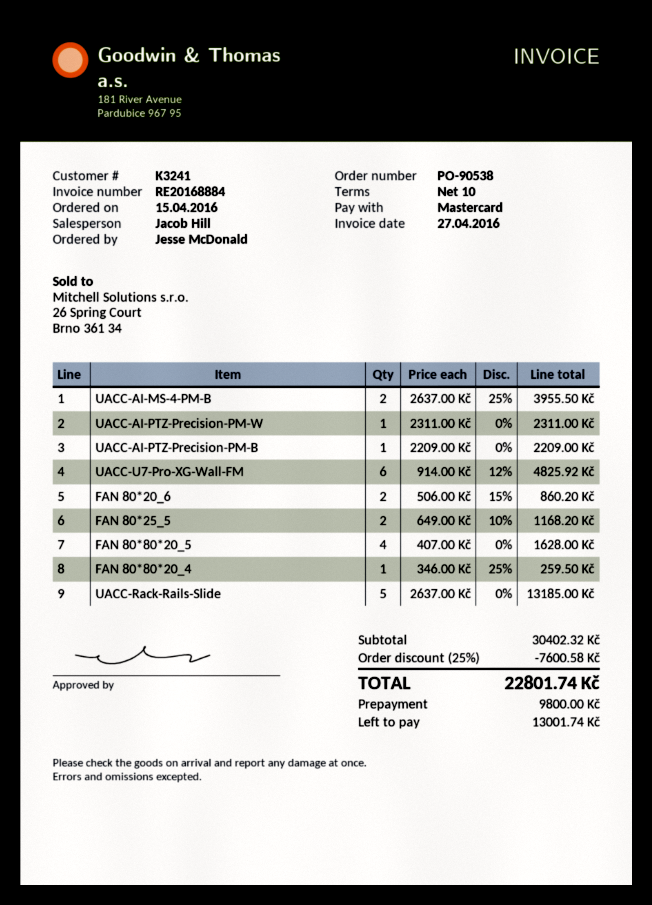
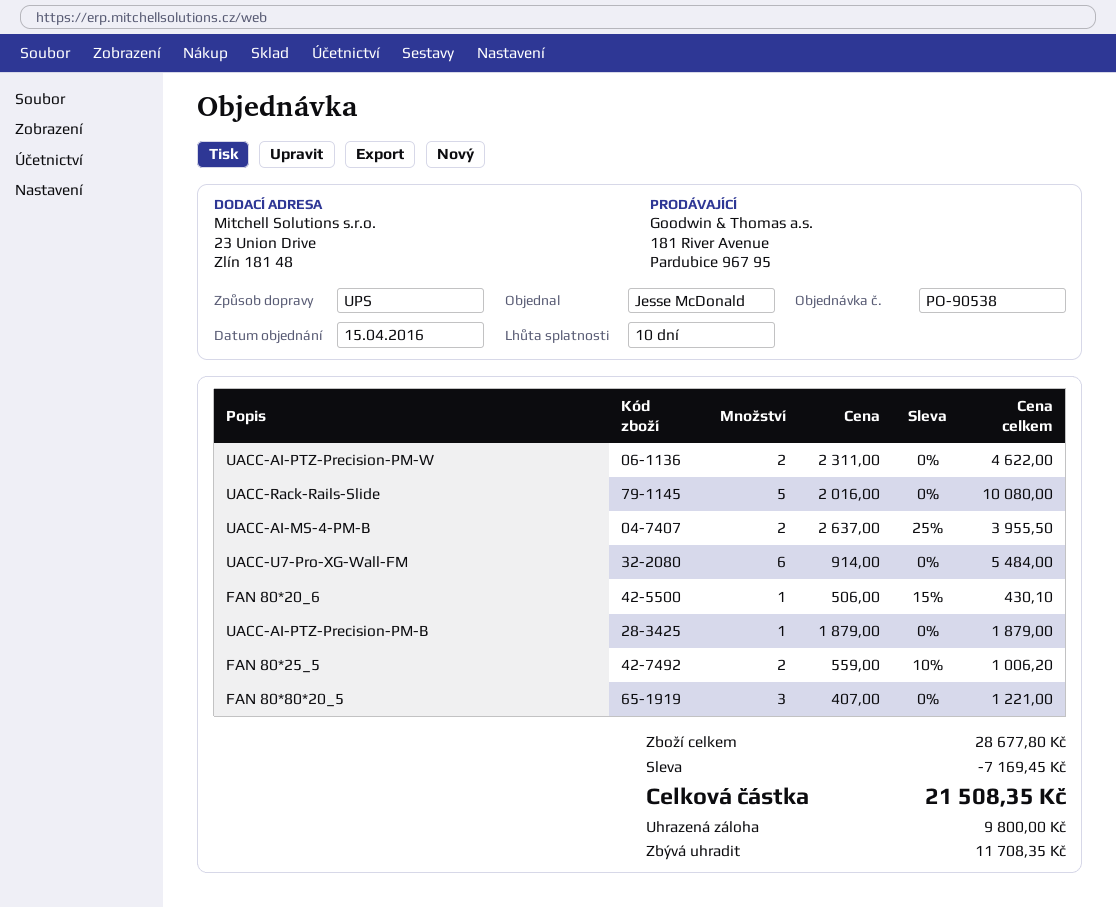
UACC-AI-PTZ-Precision-PM-W: 1 x 2311.00 = 2311.00 -> 2 x 2311.00 = 4622.00
UACC-AI-PTZ-Precision-PM-B: 1 x 2209.00 = 2209.00 -> 1 x 1879.00 = 1879.00
UACC-U7-Pro-XG-Wall-FM: 6 x 914.00 - 12% = 4825.92 -> 6 x 914.00 = 5484.00
FAN 80*20_6: 2 x 506.00 - 15% = 860.20 -> 1 x 506.00 - 15% = 430.10
FAN 80*25_5: 2 x 649.00 - 10% = 1168.20 -> 2 x 559.00 - 10% = 1006.20
FAN 80*80*20_5: 4 x 407.00 = 1628.00 -> 3 x 407.00 = 1221.00
FAN 80*80*20_4: 1 x 346.00 - 25% = 259.50 -> none
UACC-Rack-Rails-Slide: 5 x 2637.00 = 13185.00 -> 5 x 2016.00 = 10080.00
subtotal: 30402.32 -> 28677.80
discount: 7600.58 -> 7169.45
total: 22801.74 -> 21508.35
balance: 13001.74 -> 11708.35

